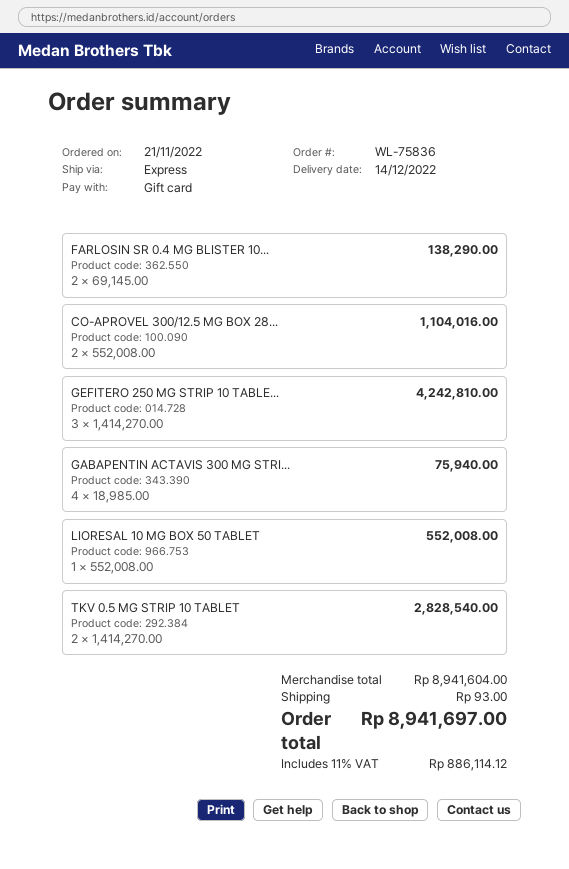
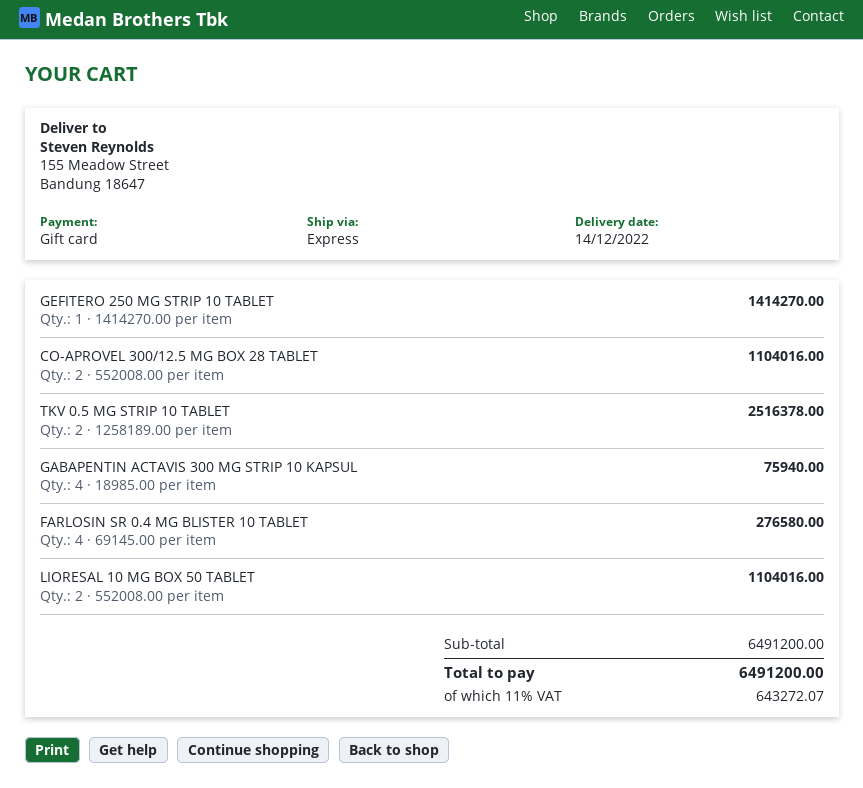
FARLOSIN SR 0.4 MG BLISTER 10...: 2 x 69145.00 = 138290.00 -> 4 x 69145.00 = 276580.00
GEFITERO 250 MG STRIP 10 TABLE...: 3 x 1414270.00 = 4242810.00 -> 1 x 1414270.00 = 1414270.00
LIORESAL 10 MG BOX 50 TABLET: 1 x 552008.00 = 552008.00 -> 2 x 552008.00 = 1104016.00
TKV 0.5 MG STRIP 10 TABLET: 2 x 1414270.00 = 2828540.00 -> 2 x 1258189.00 = 2516378.00
subtotal: 8941604.00 -> 6491200.00
shipping: 93.00 -> none
tax: 11% = 886114.12 -> 11% = 643272.07
total: 8941697.00 -> 6491200.00

